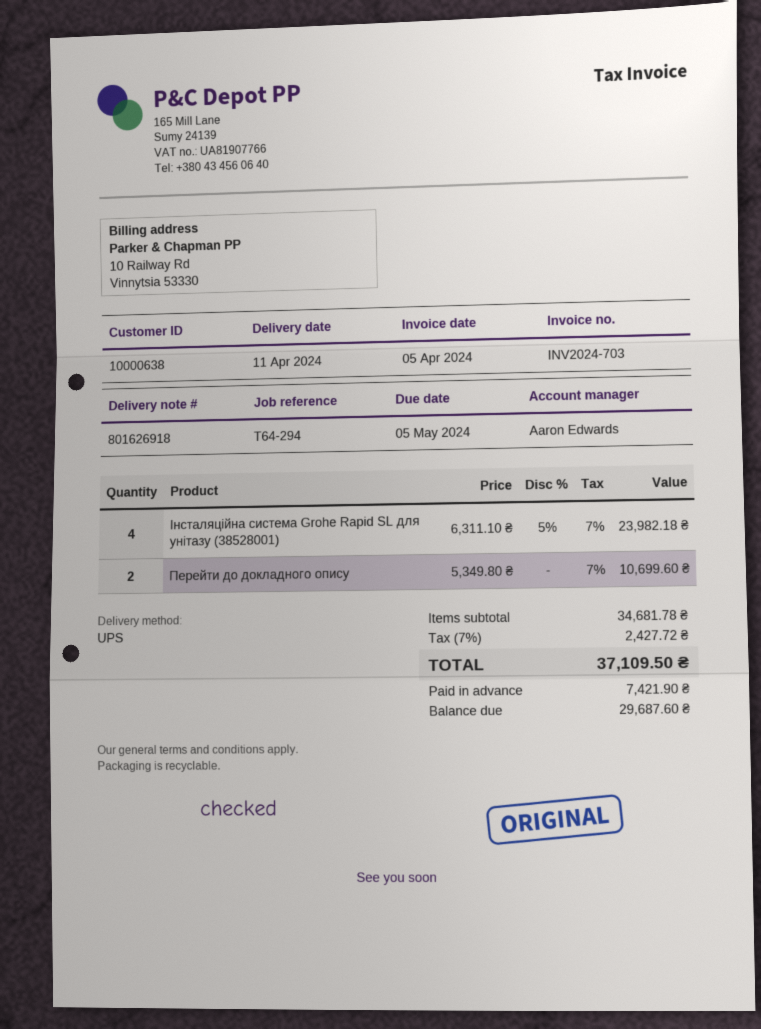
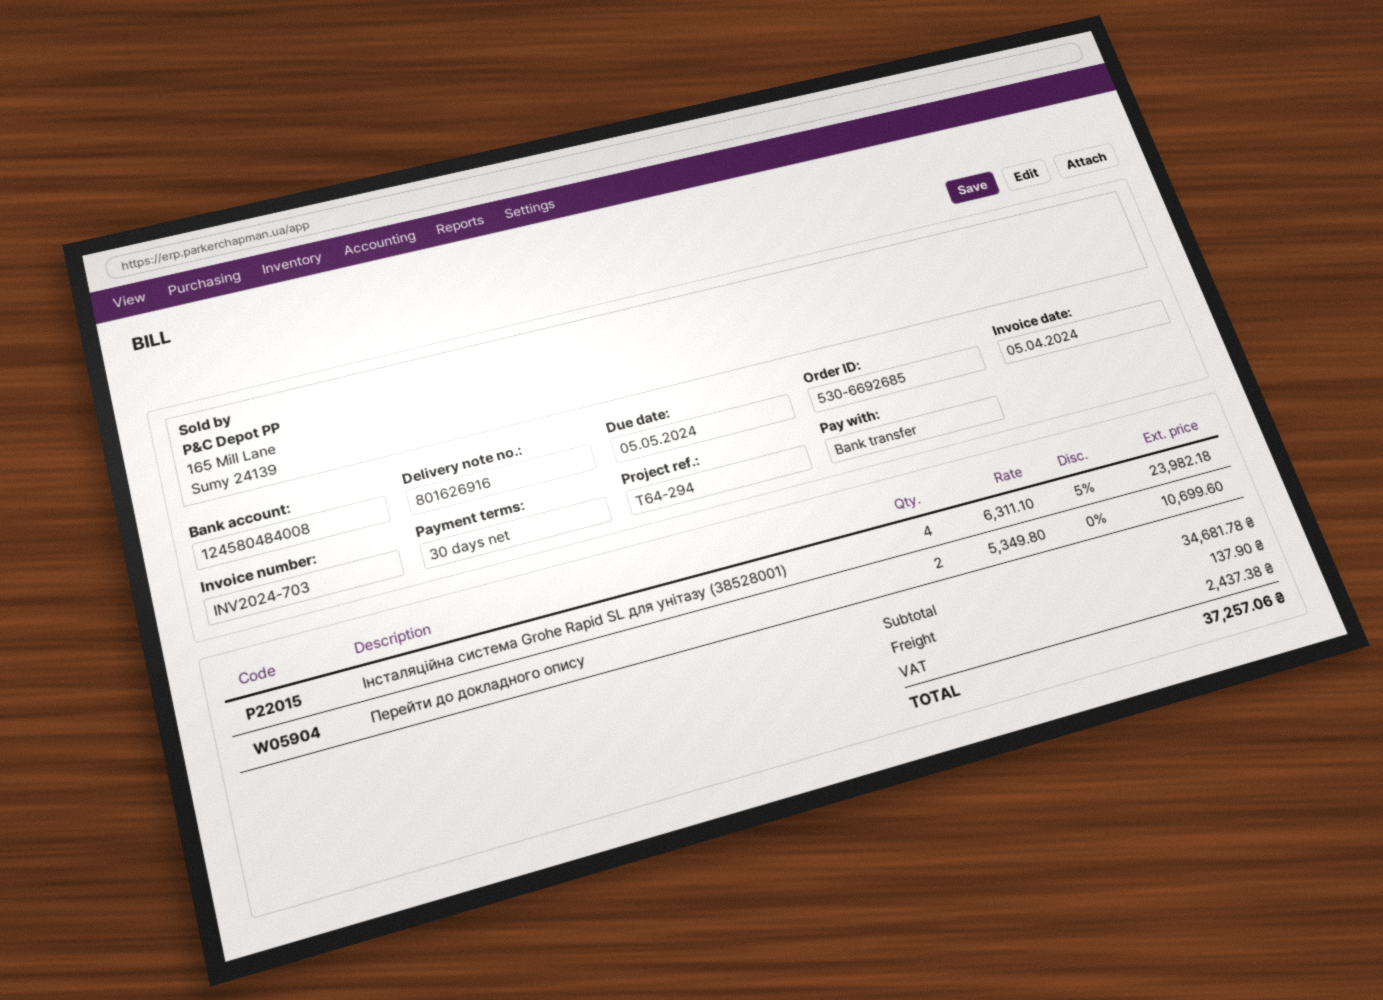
delivery note number: 801626918 -> 801626916
shipping: none -> 137.90
tax: 2427.72 -> 2437.38
total: 37109.50 -> 37257.06

